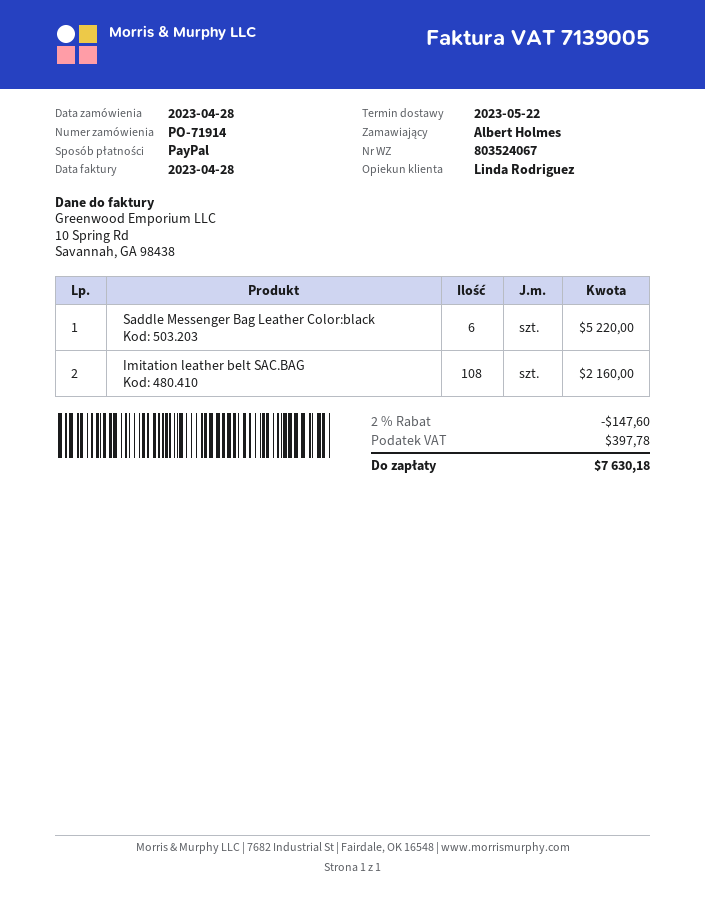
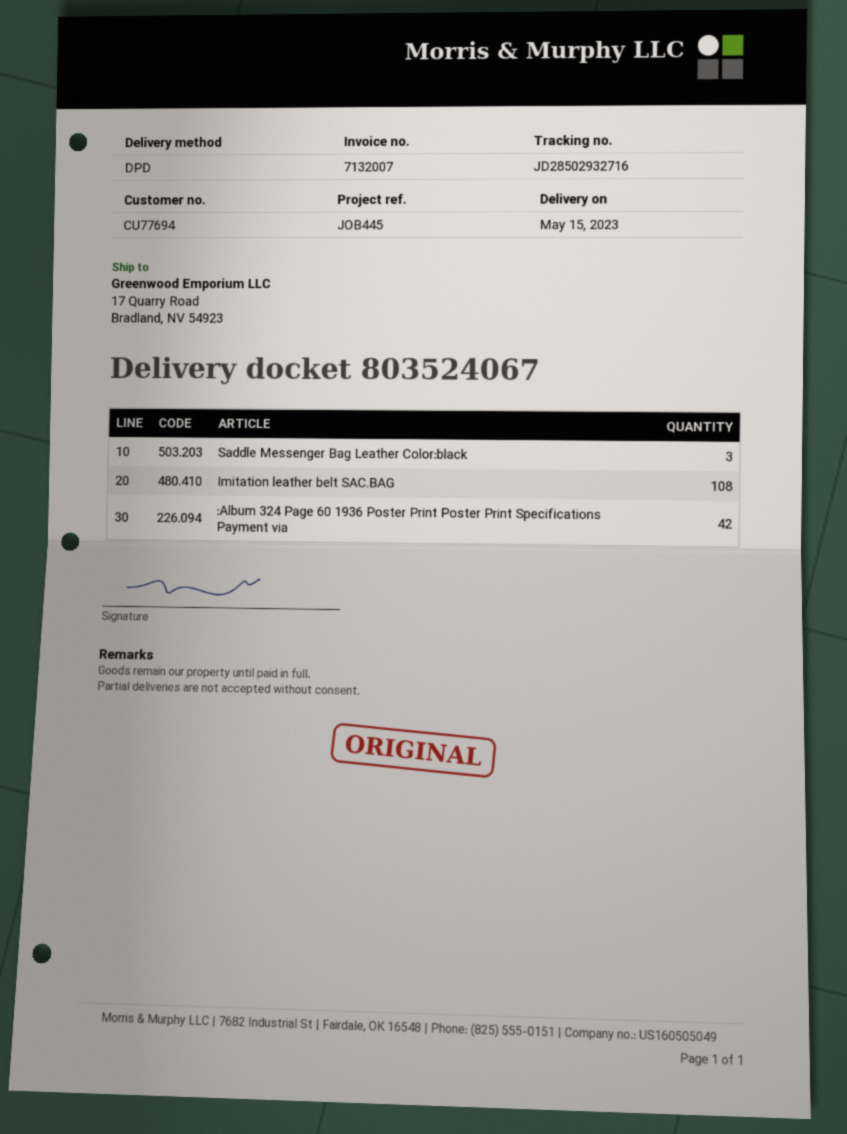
delivery date: 2023-05-22 -> 2023-05-15
invoice number: 7139005 -> 7132007
Saddle Messenger Bag Leather Color:black: 6 -> 3
:Album 324 Page 60 1936 Poster Print Poster Print Specifications Payment via: none -> 42

